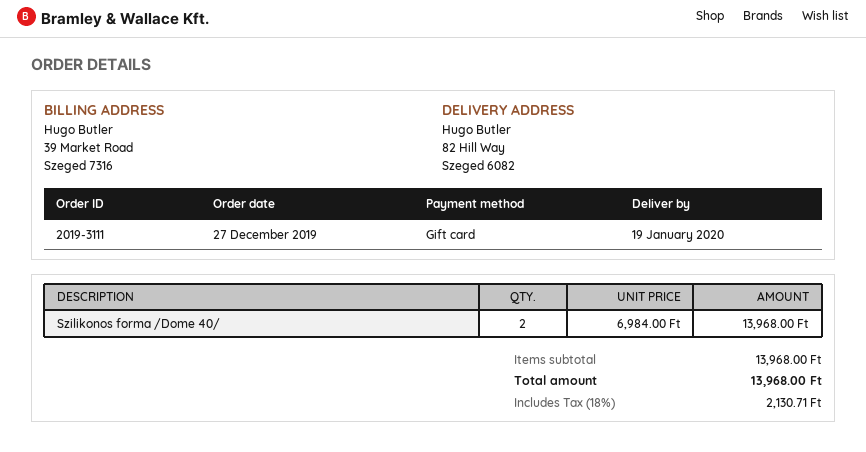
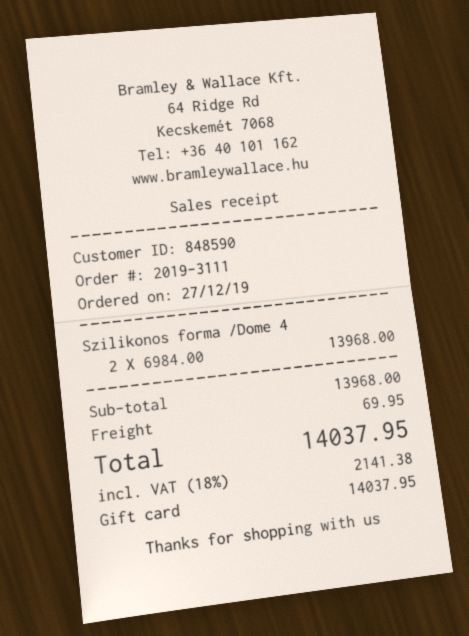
shipping: none -> 69.95
tax: 18% = 2130.71 -> 18% = 2141.38
total: 13968.00 -> 14037.95

